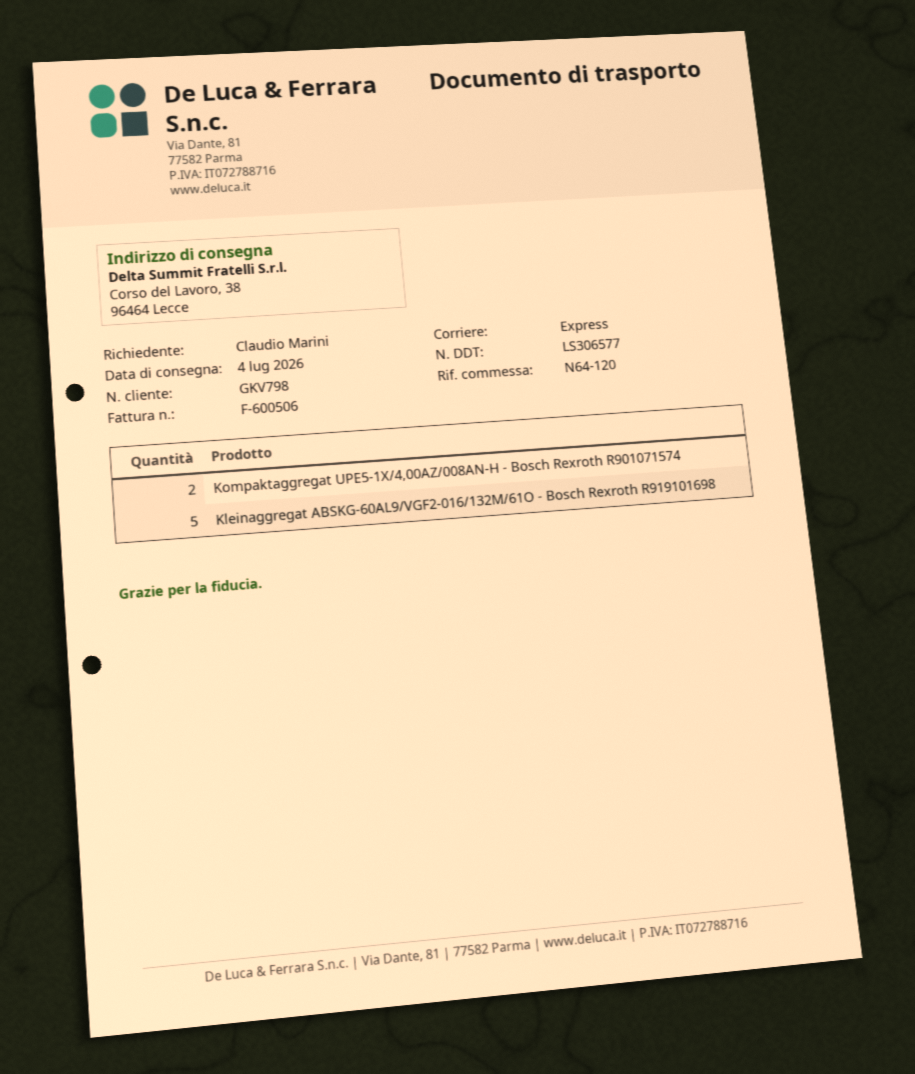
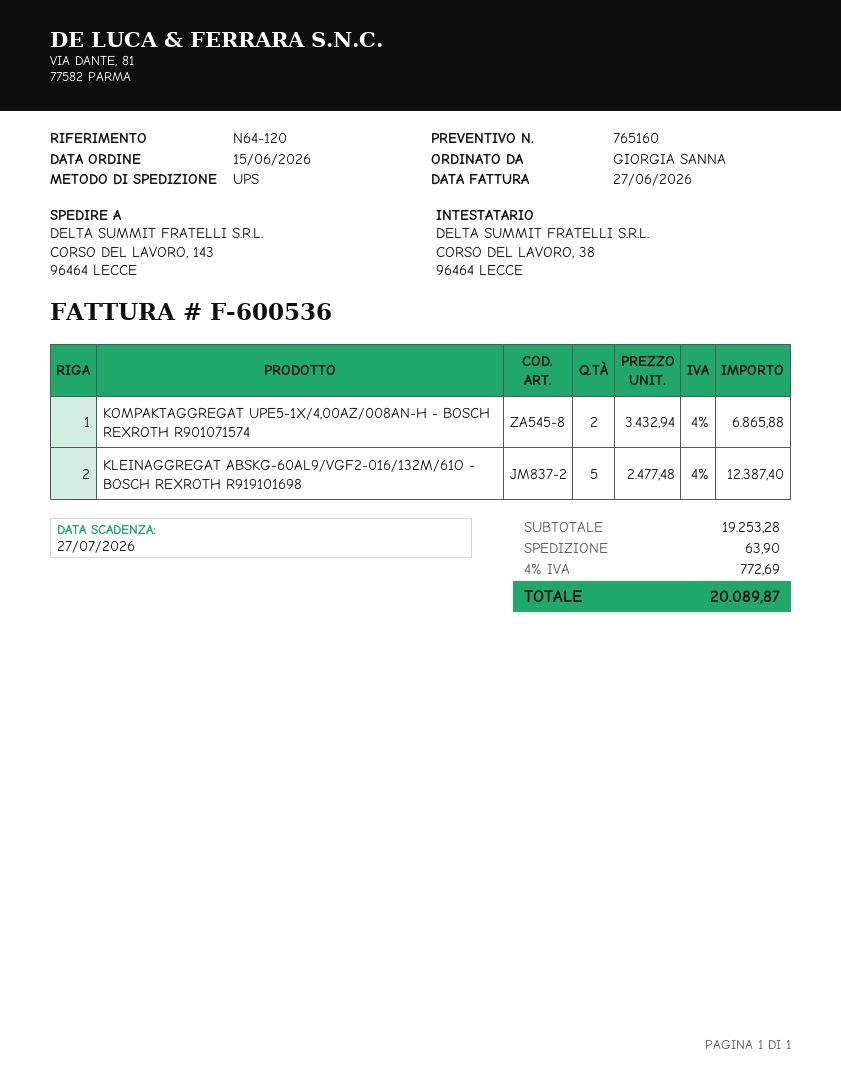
invoice number: F-600506 -> F-600536
ordered by: Claudio Marini -> GIORGIA SANNA
shipping method: express -> UPS
ship to: Corso del Lavoro, 38, 96464 Lecce -> CORSO DEL LAVORO, 143, 96464 LECCE

